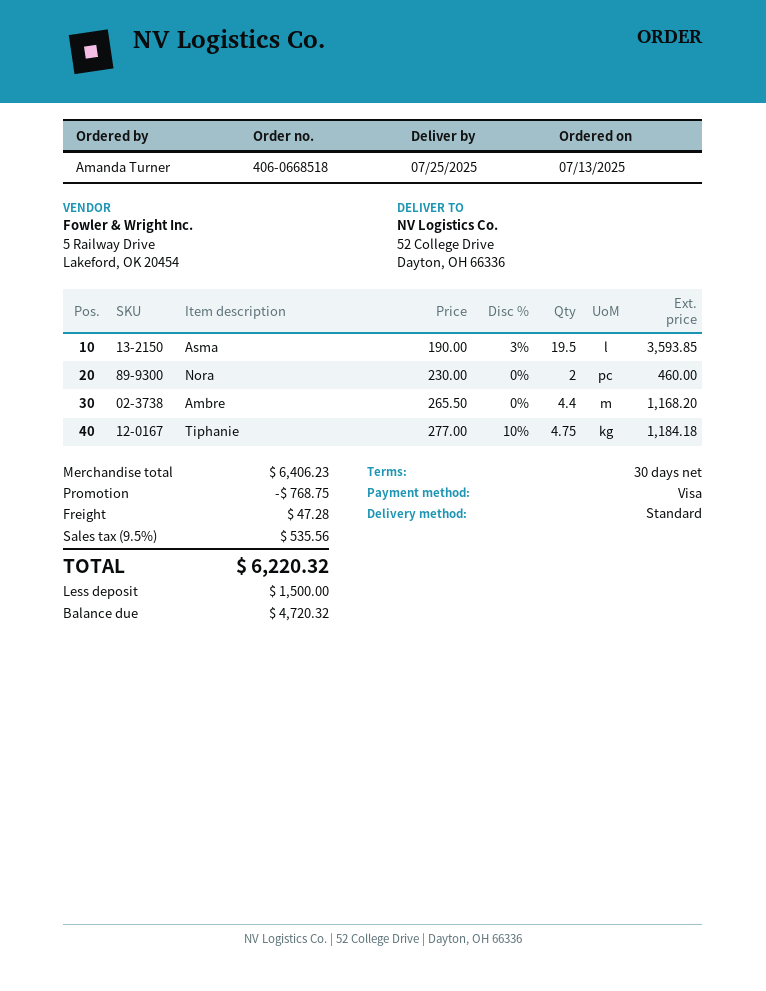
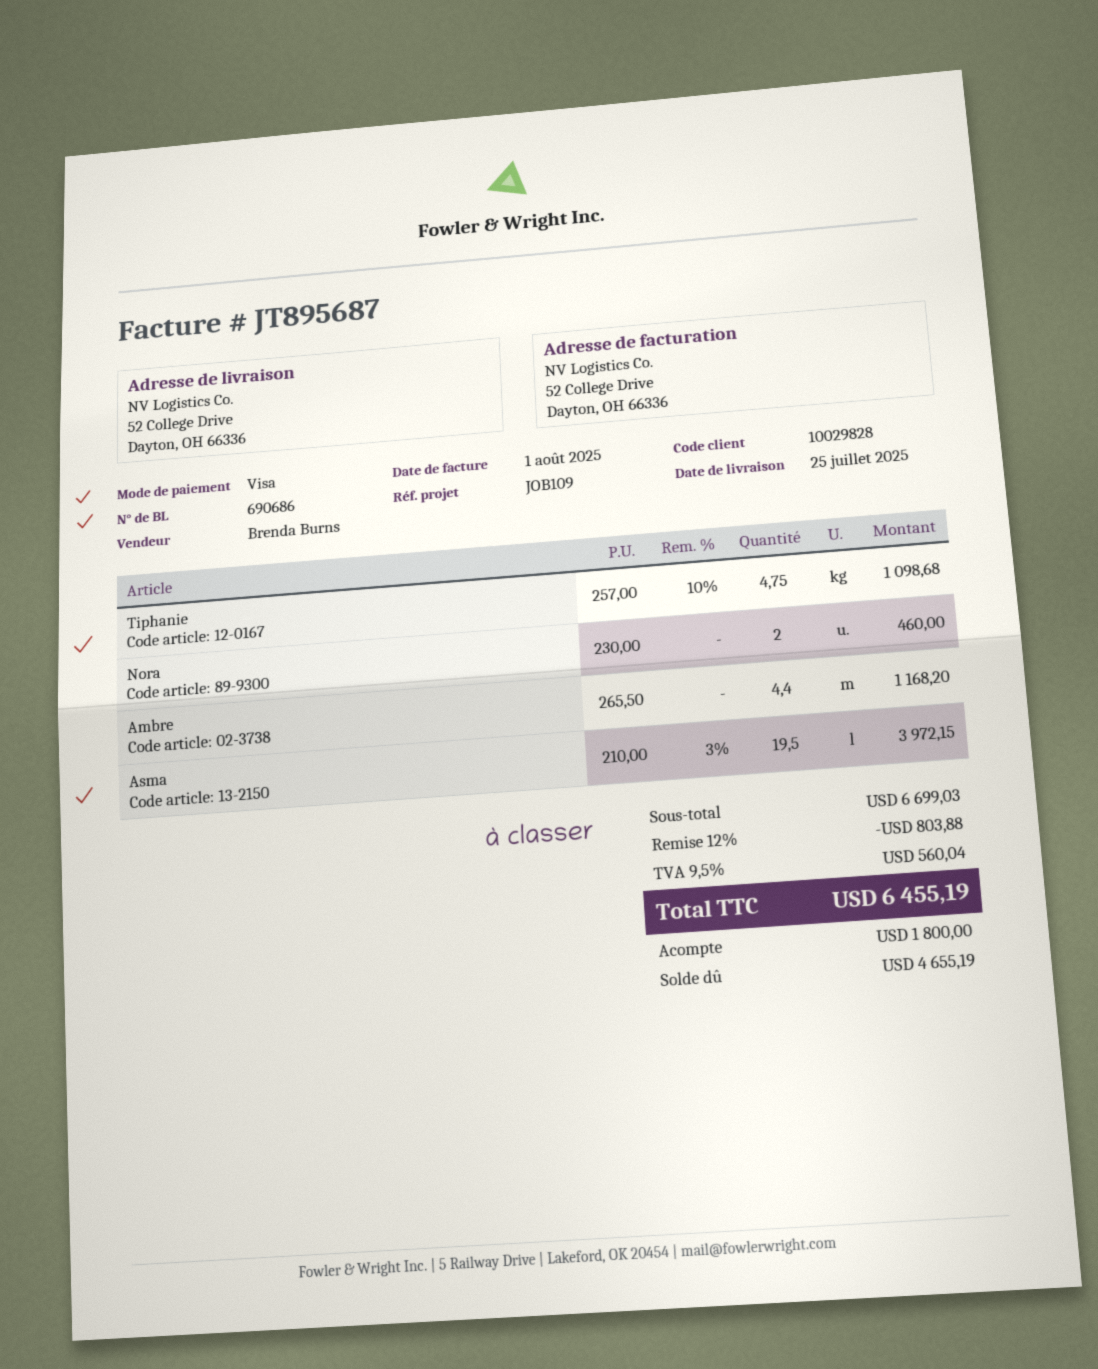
Asma: 19.5 x 190.00 - 3% = 3593.85 -> 19.5 x 210.00 - 3% = 3972.15
Tiphanie: 4.75 x 277.00 - 10% = 1184.18 -> 4.75 x 257.00 - 10% = 1098.68
subtotal: 6406.23 -> 6699.03
discount: 768.75 -> 803.88
shipping: 47.28 -> none
tax: 9.5% = 535.56 -> 9.5% = 560.04
total: 6220.32 -> 6455.19
deposit: 1500.00 -> 1800.00
balance: 4720.32 -> 4655.19

